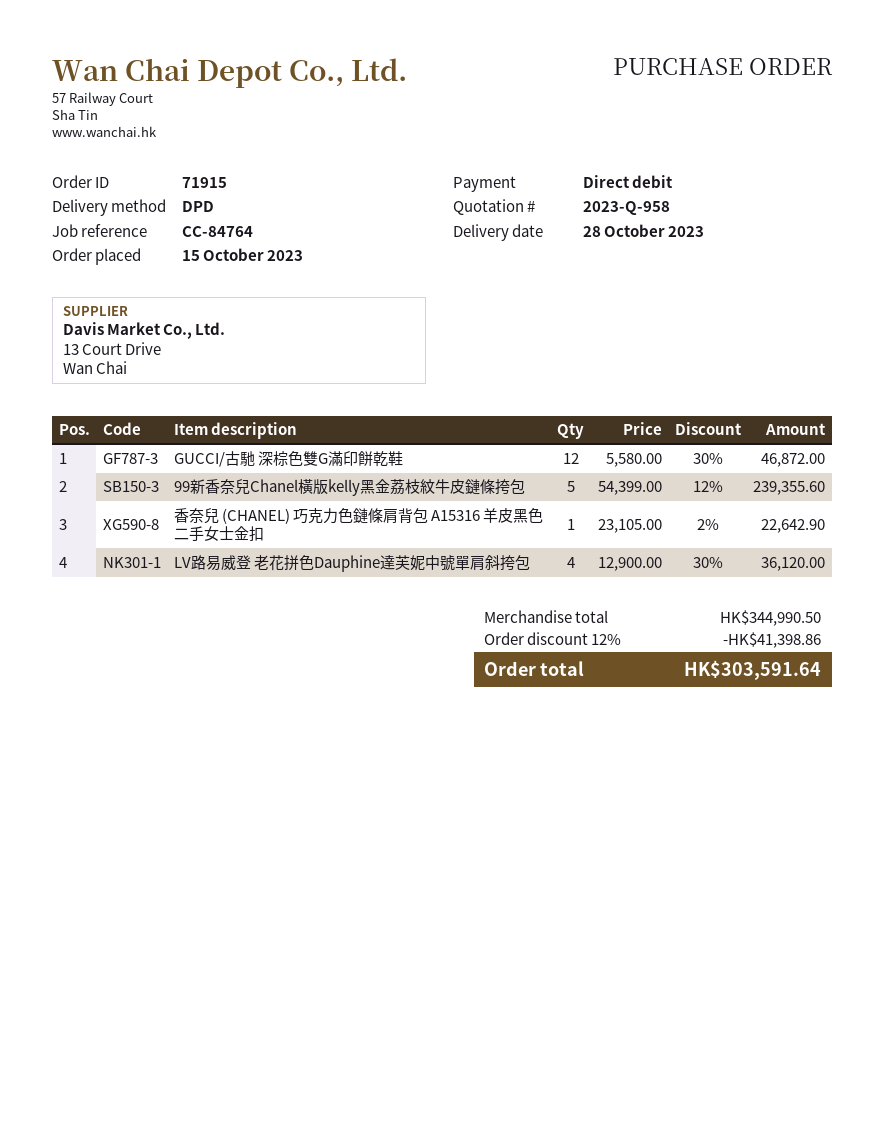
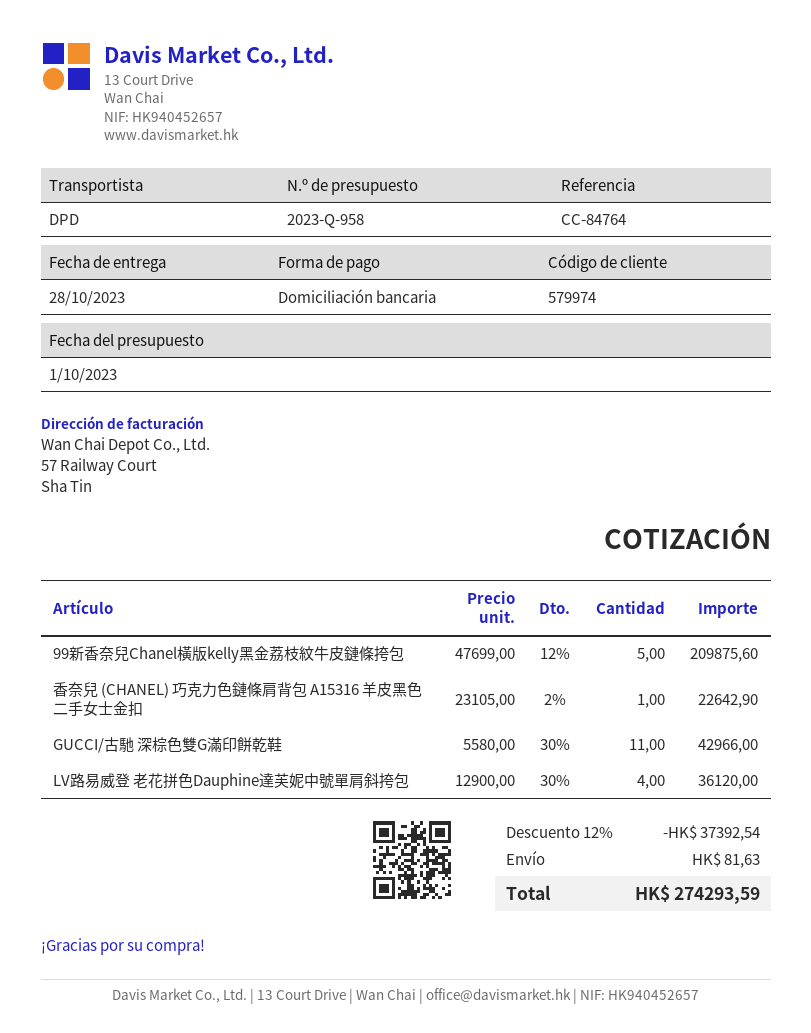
GUCCI/古馳 深棕色雙G滿印餅乾鞋: 12 x 5580.00 - 30% = 46872.00 -> 11 x 5580.00 - 30% = 42966.00
99新香奈兒Chanel橫版kelly黑金荔枝紋牛皮鏈條挎包: 5 x 54399.00 - 12% = 239355.60 -> 5 x 47699.00 - 12% = 209875.60
discount: 12% = 41398.86 -> 12% = 37392.54
shipping: none -> 81.63
total: 303591.64 -> 274293.59

